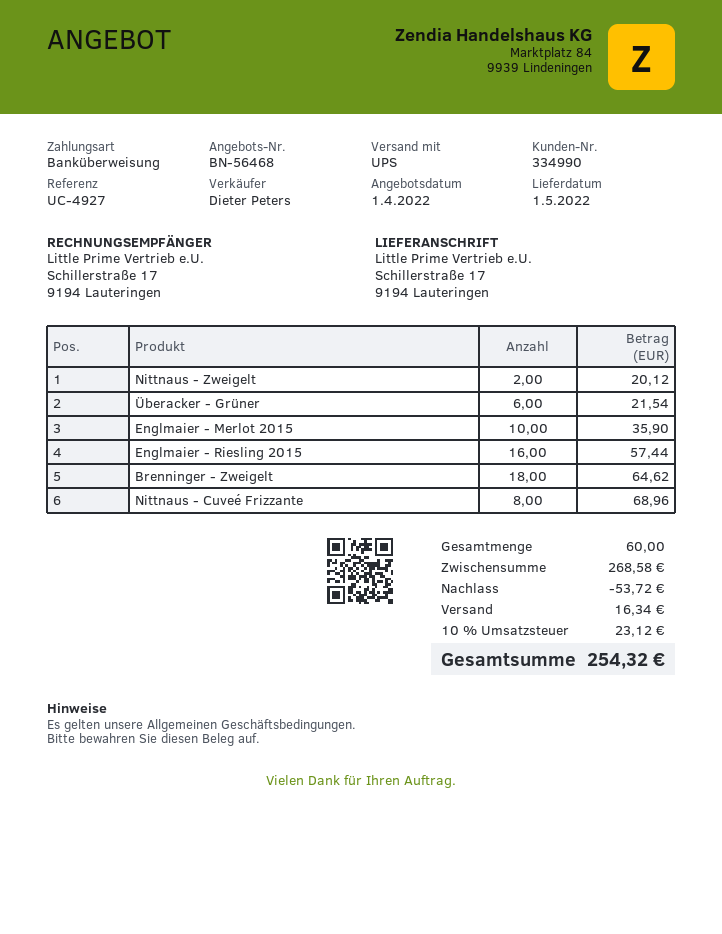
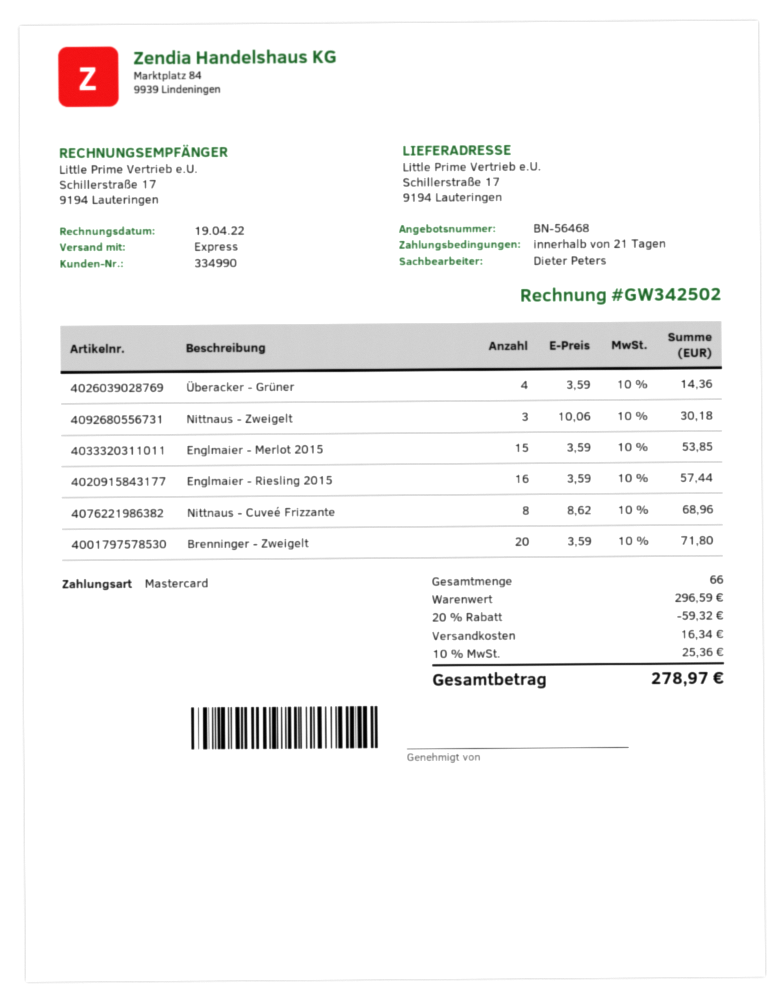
payment method: bank transfer -> Mastercard
shipping method: UPS -> express
Nittnaus - Zweigelt: 2 for 20.12 -> 3 for 30.18
Überacker - Grüner: 6 for 21.54 -> 4 for 14.36
Englmaier - Merlot 2015: 10 for 35.90 -> 15 for 53.85
Brenninger - Zweigelt: 18 for 64.62 -> 20 for 71.80
total quantity: 60 -> 66
subtotal: 268.58 -> 296.59
discount: 53.72 -> 59.32
tax: 10% = 23.12 -> 10% = 25.36
total: 254.32 -> 278.97

